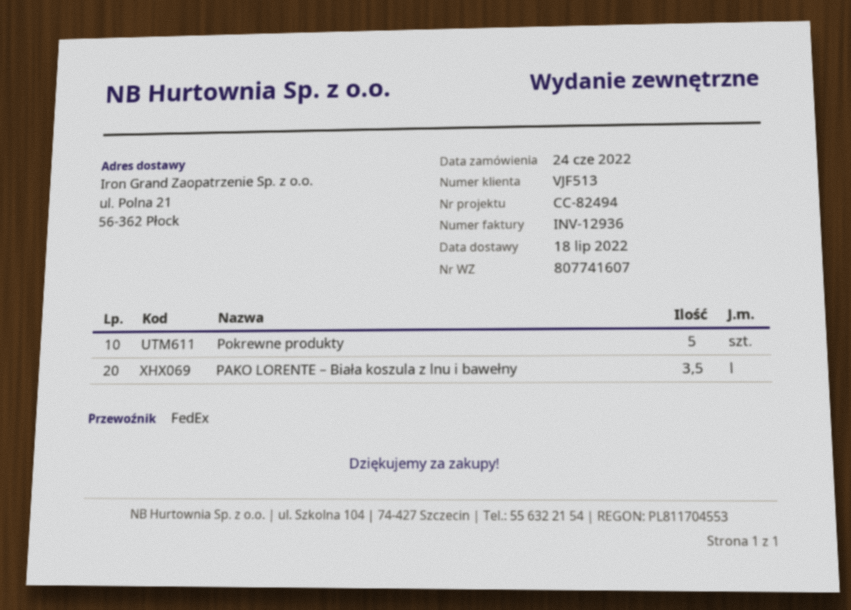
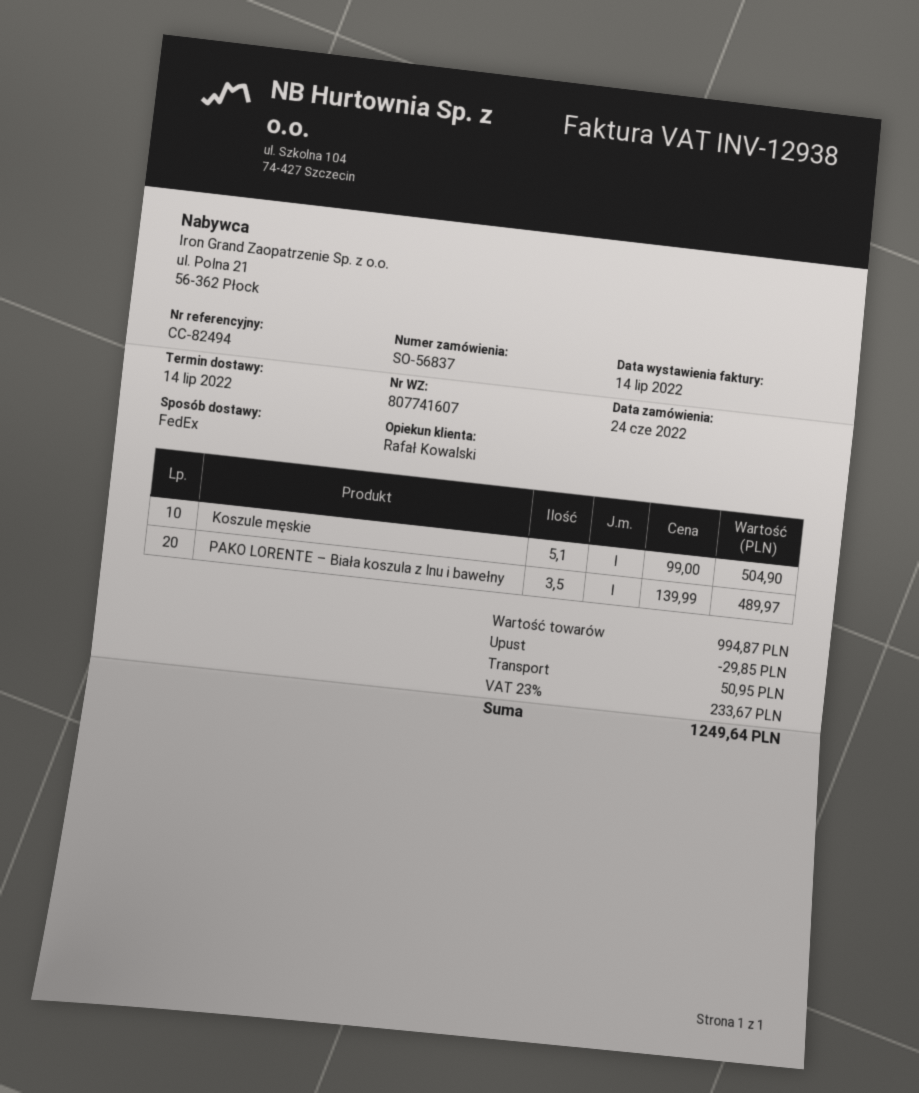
delivery date: 2022-07-18 -> 2022-07-14
invoice number: INV-12936 -> INV-12938
Pokrewne produkty: 5 -> none
Koszule męskie: none -> 5.1

